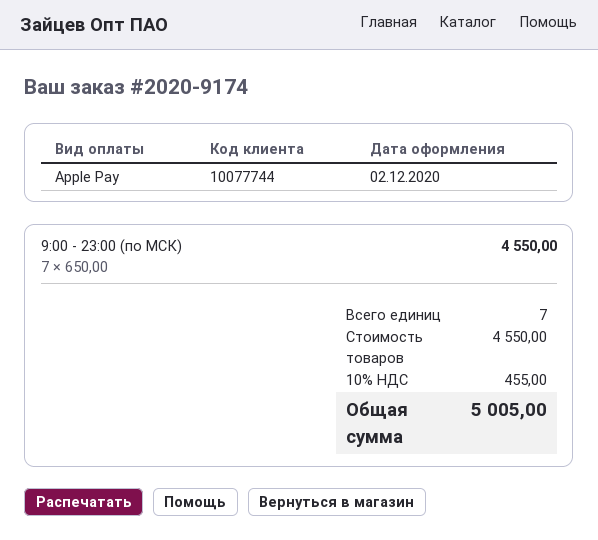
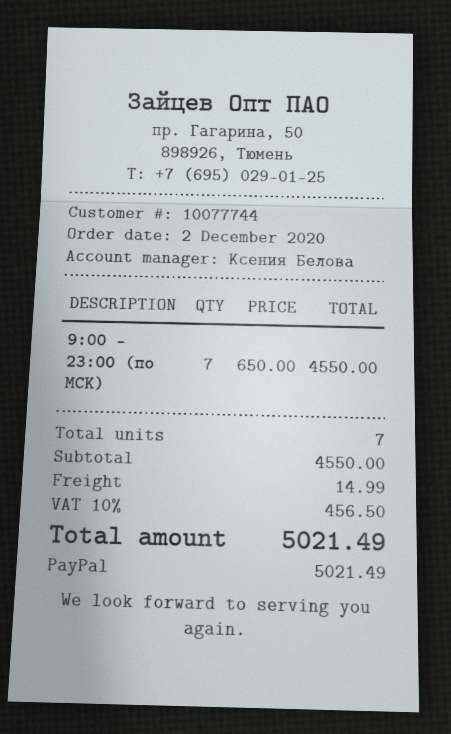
payment method: Apple Pay -> PayPal
shipping: none -> 14.99
tax: 10% = 455.00 -> 10% = 456.50
total: 5005.00 -> 5021.49

